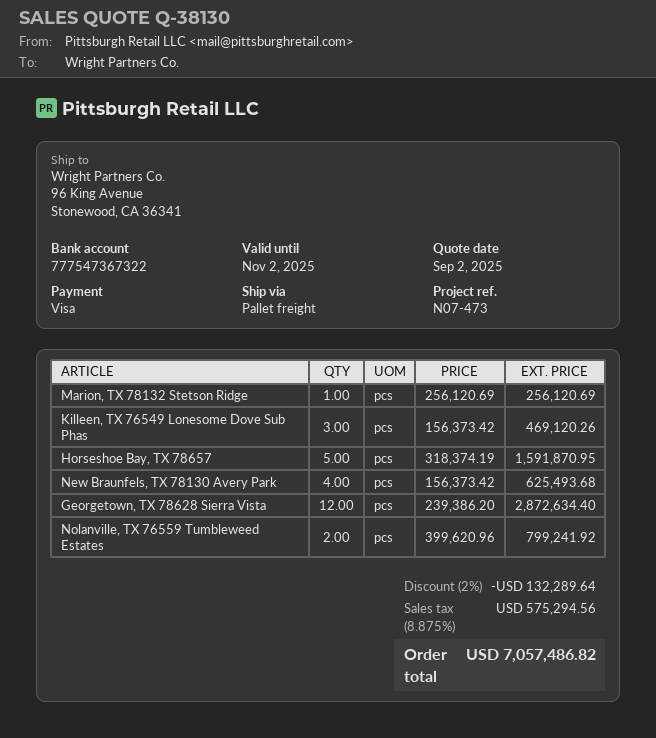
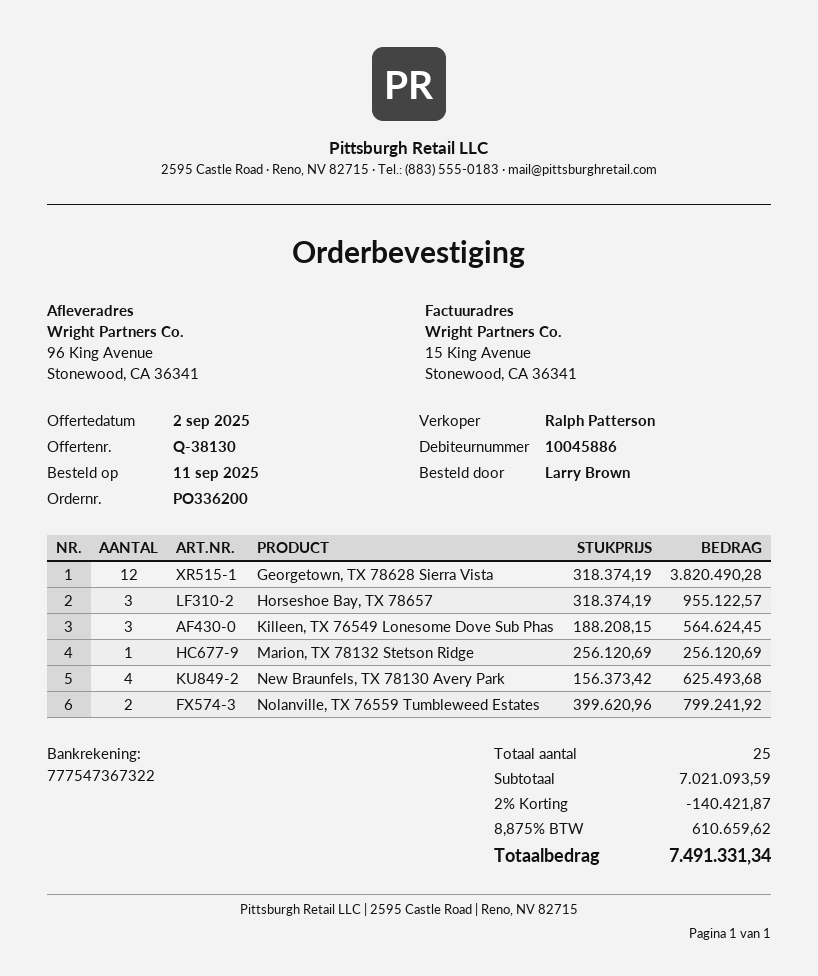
Killeen, TX 76549 Lonesome Dove Sub Phas: 3 x 156373.42 = 469120.26 -> 3 x 188208.15 = 564624.45
Horseshoe Bay, TX 78657: 5 x 318374.19 = 1591870.95 -> 3 x 318374.19 = 955122.57
Georgetown, TX 78628 Sierra Vista: 12 x 239386.20 = 2872634.40 -> 12 x 318374.19 = 3820490.28
discount: 2% = 132289.64 -> 2% = 140421.87
tax: 8.875% = 575294.56 -> 8.875% = 610659.62
total: 7057486.82 -> 7491331.34

